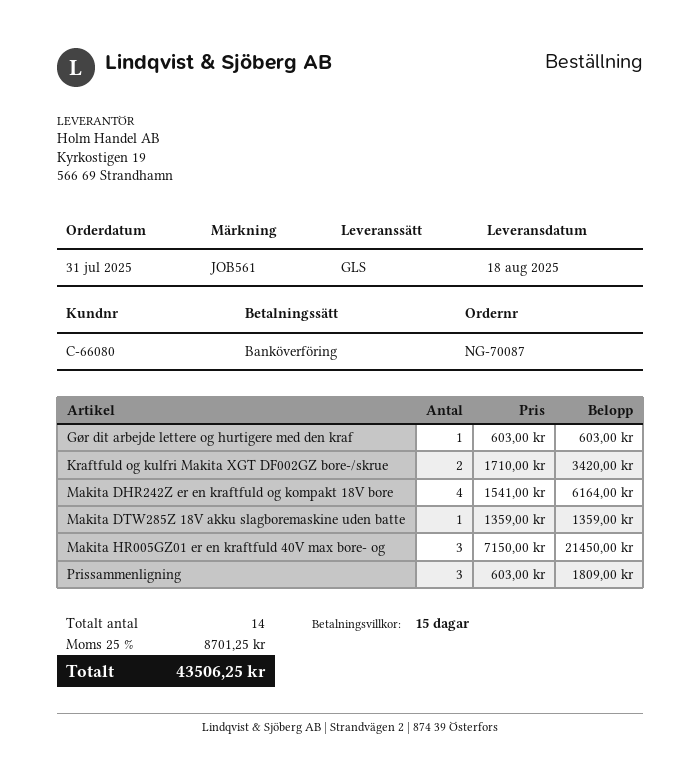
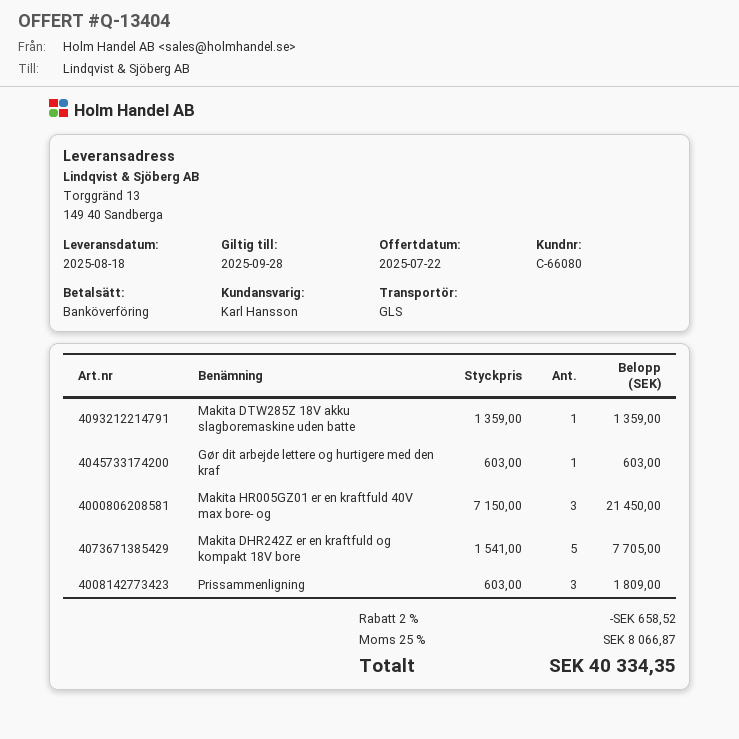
Kraftfuld og kulfri Makita XGT DF002GZ bore-/skrue: 2 x 1710.00 = 3420.00 -> none
Makita DHR242Z er en kraftfuld og kompakt 18V bore: 4 x 1541.00 = 6164.00 -> 5 x 1541.00 = 7705.00
discount: none -> 2% = 658.52
tax: 25% = 8701.25 -> 25% = 8066.87
total: 43506.25 -> 40334.35

